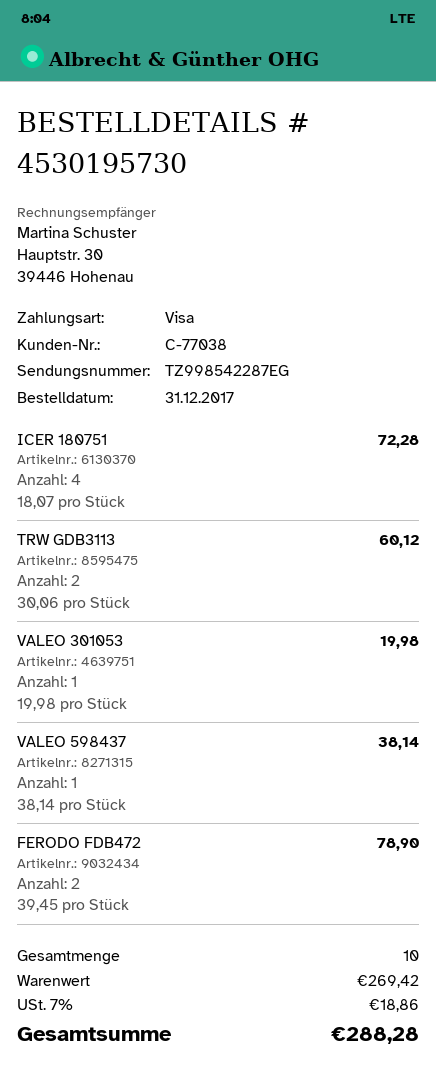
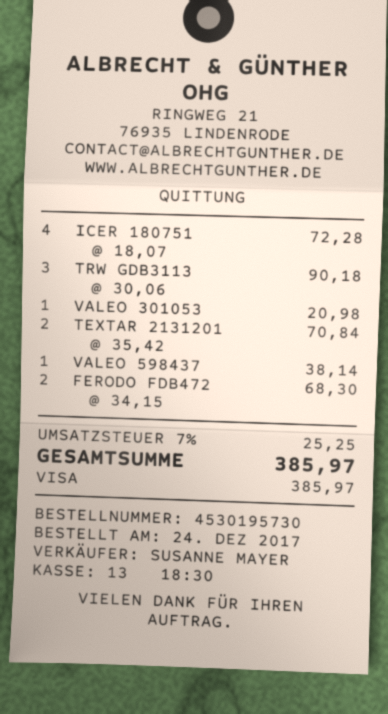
order date: 2017-12-31 -> 2017-12-24
TRW GDB3113: 2 x 30.06 = 60.12 -> 3 x 30.06 = 90.18
VALEO 301053: 1 x 19.98 = 19.98 -> 1 x 20.98 = 20.98
FERODO FDB472: 2 x 39.45 = 78.90 -> 2 x 34.15 = 68.30
TEXTAR 2131201: none -> 2 x 35.42 = 70.84
tax: 7% = 18.86 -> 7% = 25.25
total: 288.28 -> 385.97

